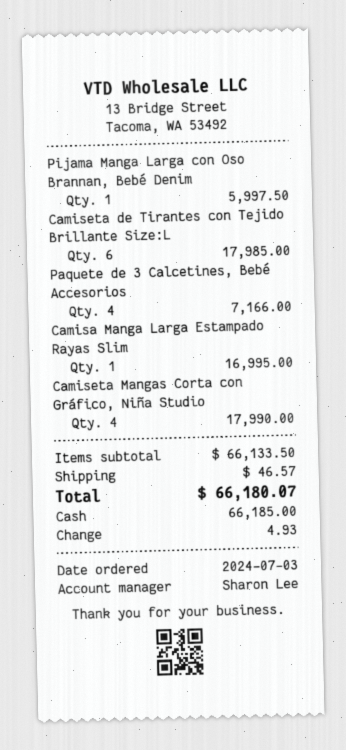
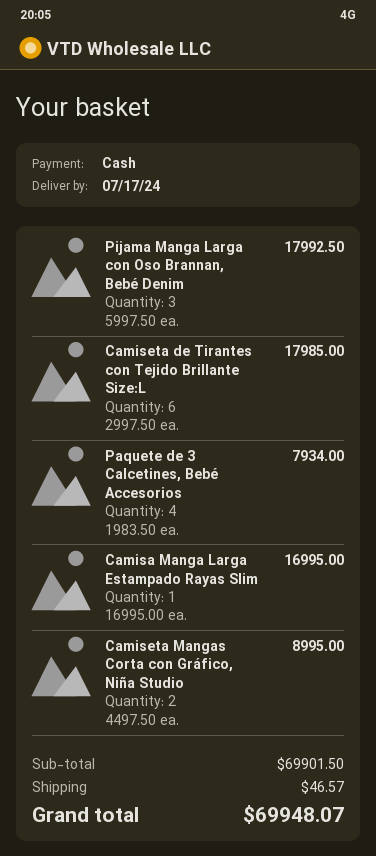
Pijama Manga Larga con Oso Brannan, Bebé Denim: 1 for 5997.50 -> 3 for 17992.50
Paquete de 3 Calcetines, Bebé Accesorios: 4 for 7166.00 -> 4 for 7934.00
Camiseta Mangas Corta con Gráfico, Niña Studio: 4 for 17990.00 -> 2 for 8995.00
subtotal: 66133.50 -> 69901.50
total: 66180.07 -> 69948.07

